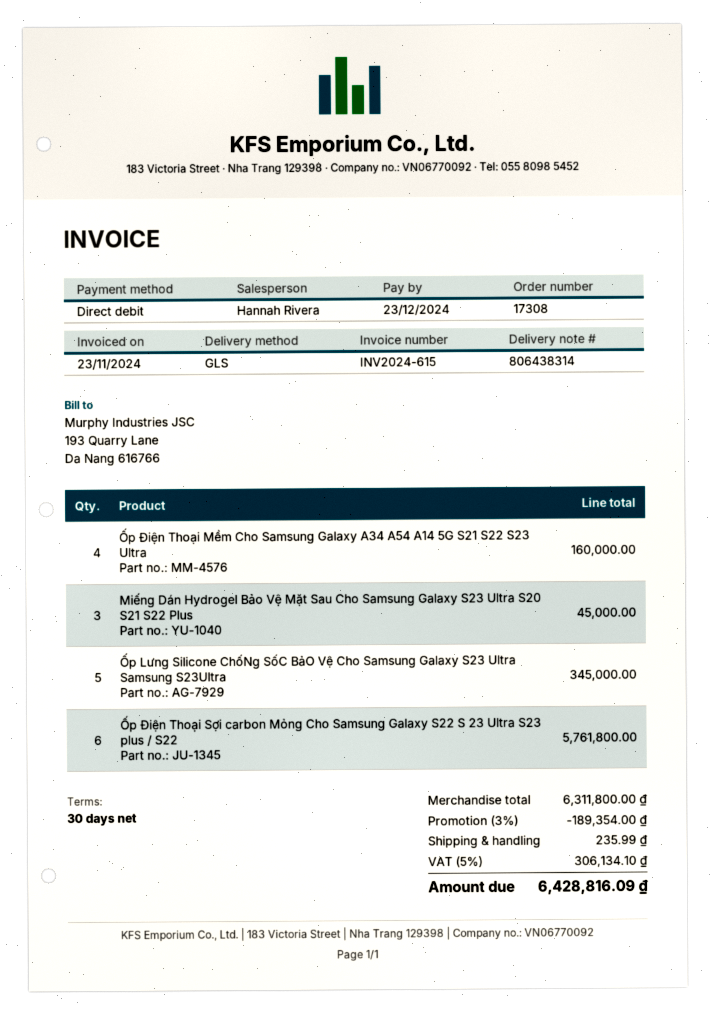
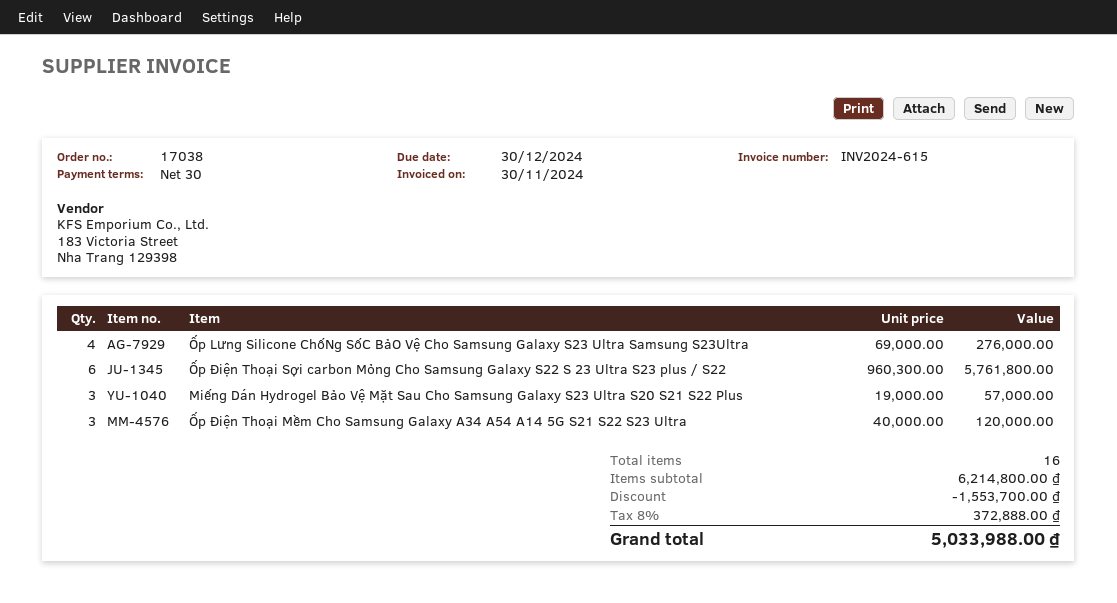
order number: 17308 -> 17038
invoice date: 2024-11-23 -> 2024-11-30
due date: 2024-12-23 -> 2024-12-30
Ốp Điện Thoại Mềm Cho Samsung Galaxy A34 A54 A14 5G S21 S22 S23 Ultra: 4 for 160000.00 -> 3 for 120000.00
Miếng Dán Hydrogel Bảo Vệ Mặt Sau Cho Samsung Galaxy S23 Ultra S20 S21 S22 Plus: 3 for 45000.00 -> 3 for 57000.00
Ốp Lưng Silicone ChốNg SốC BảO Vệ Cho Samsung Galaxy S23 Ultra Samsung S23Ultra: 5 for 345000.00 -> 4 for 276000.00
subtotal: 6311800.00 -> 6214800.00
discount: 189354.00 -> 1553700.00
shipping: 235.99 -> none
tax: 5% = 306134.10 -> 8% = 372888.00
total: 6428816.09 -> 5033988.00

